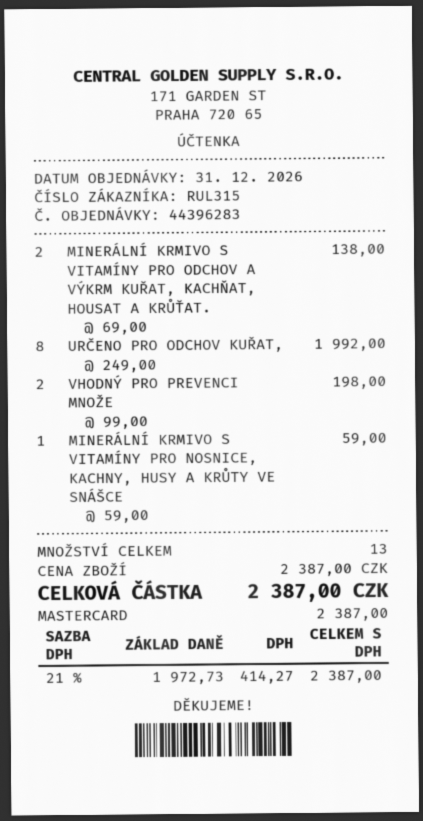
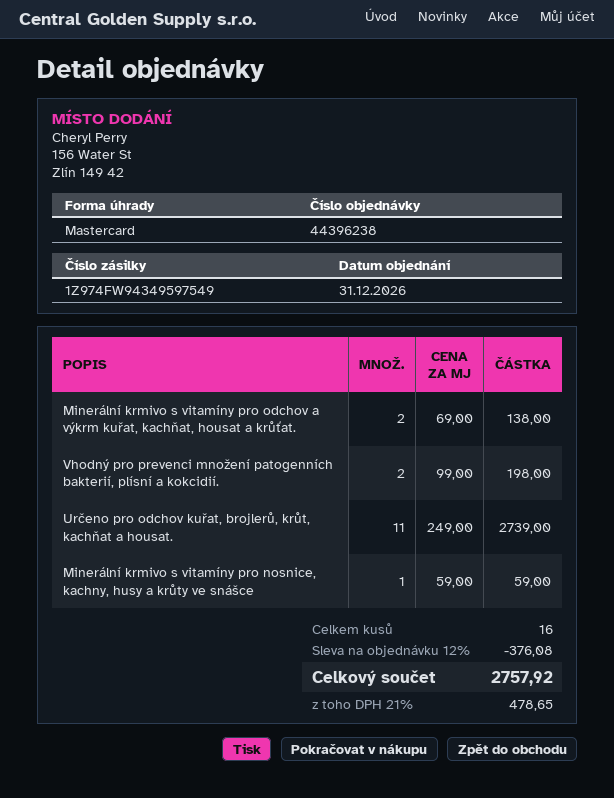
order number: 44396283 -> 44396238
URČENO PRO ODCHOV KUŘAT,: 8 x 249.00 = 1992.00 -> 11 x 249.00 = 2739.00
total quantity: 13 -> 16
discount: none -> 12% = 376.08
tax: 21% = 414.27 -> 21% = 478.65
total: 2387.00 -> 2757.92

